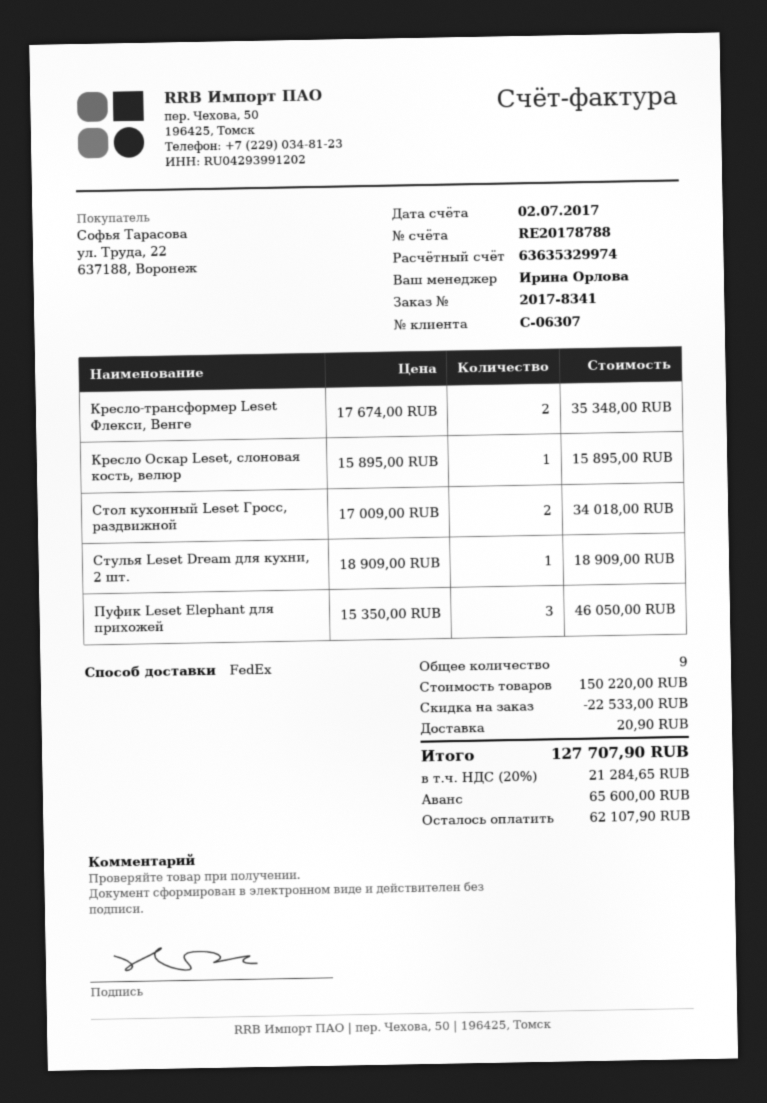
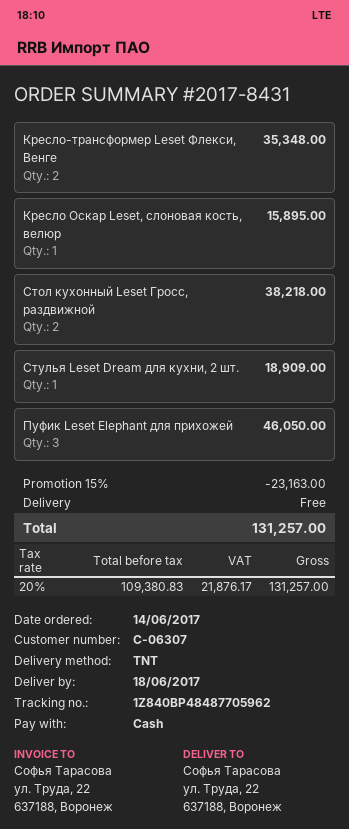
order number: 2017-8341 -> 2017-8431
shipping method: FedEx -> TNT
Стол кухонный Leset Гросс, раздвижной: 2 for 34018.00 -> 2 for 38218.00
discount: 22533.00 -> 23163.00
shipping: 20.90 -> 0.00
tax: 20% = 21284.65 -> 20% = 21876.17
total: 127707.90 -> 131257.00

